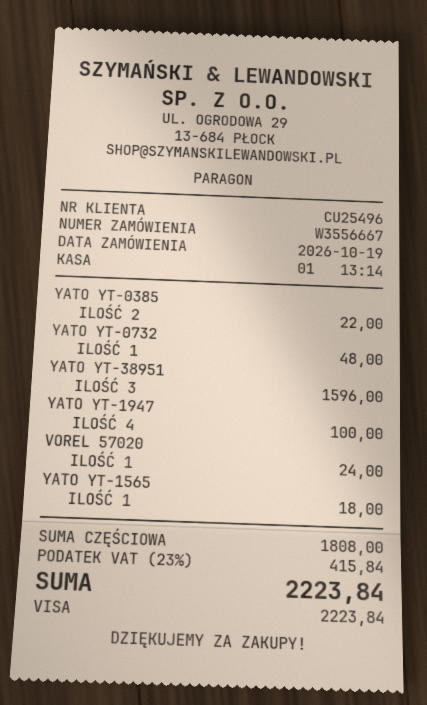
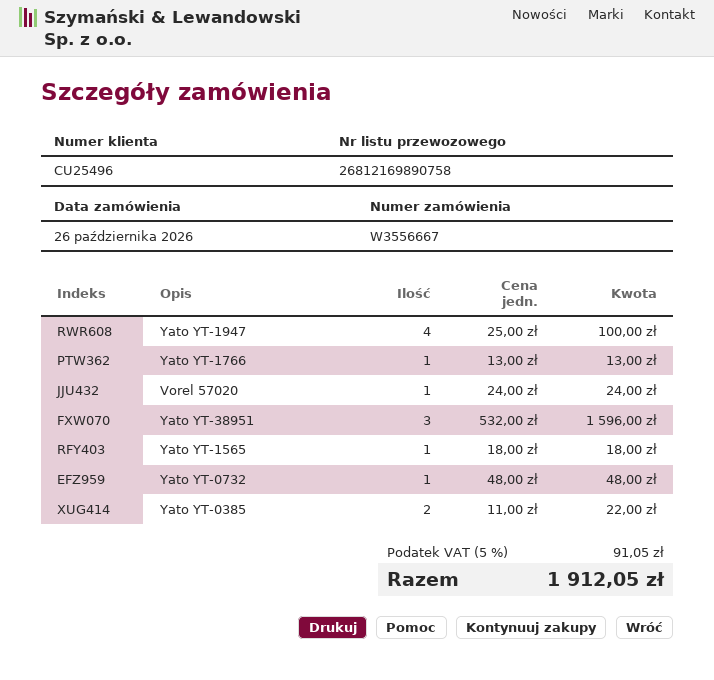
order date: 2026-10-19 -> 2026-10-26
Yato YT-1766: none -> 1 for 13.00
tax: 23% = 415.84 -> 5% = 91.05
total: 2223.84 -> 1912.05

